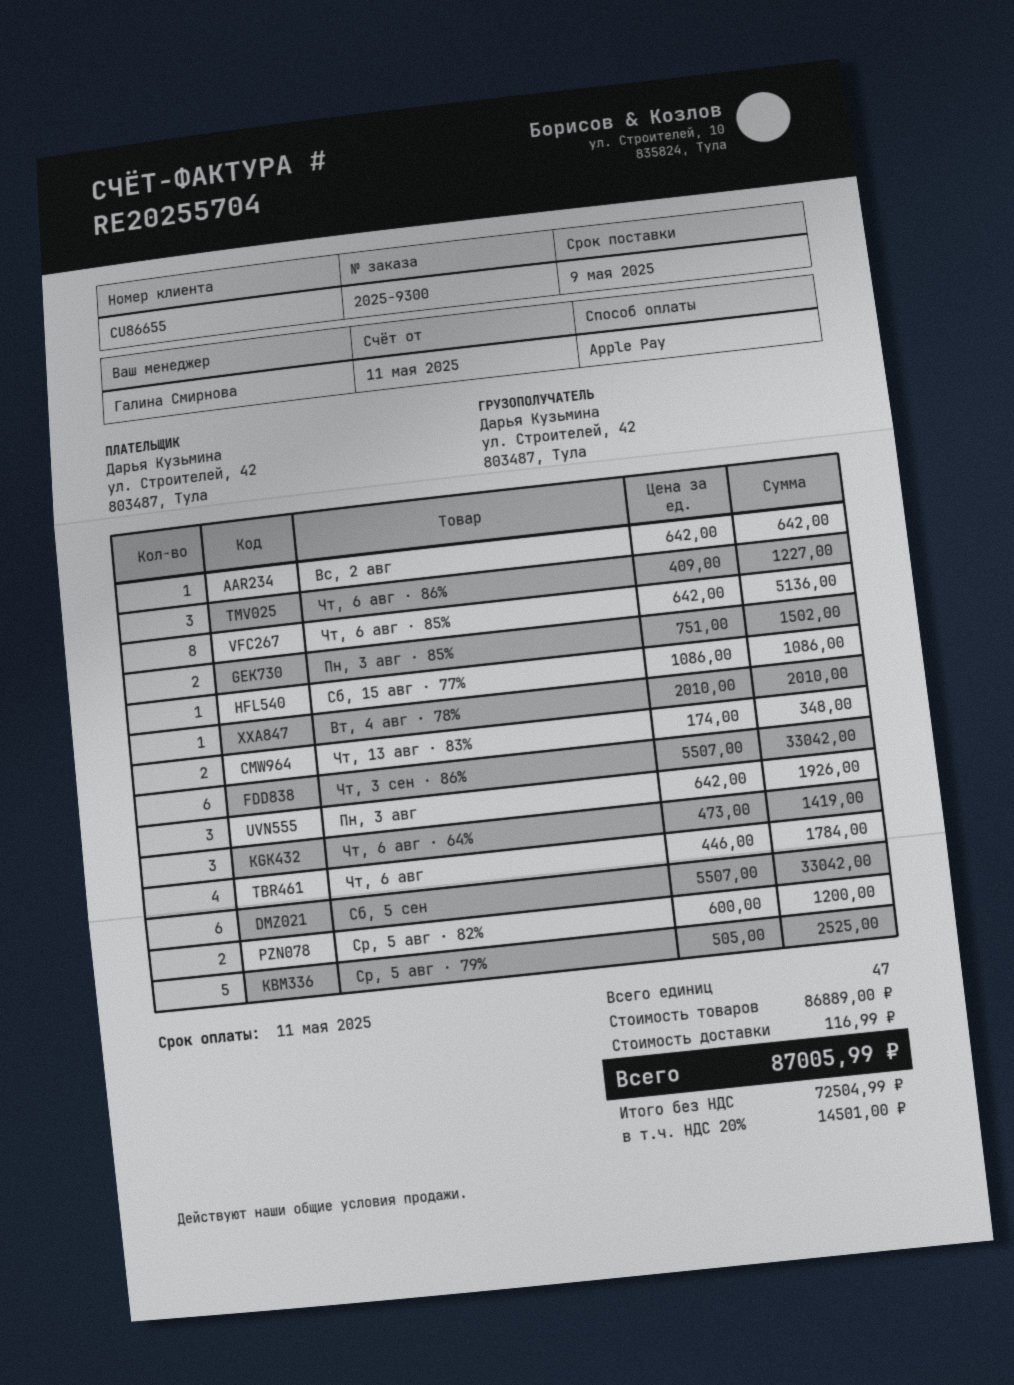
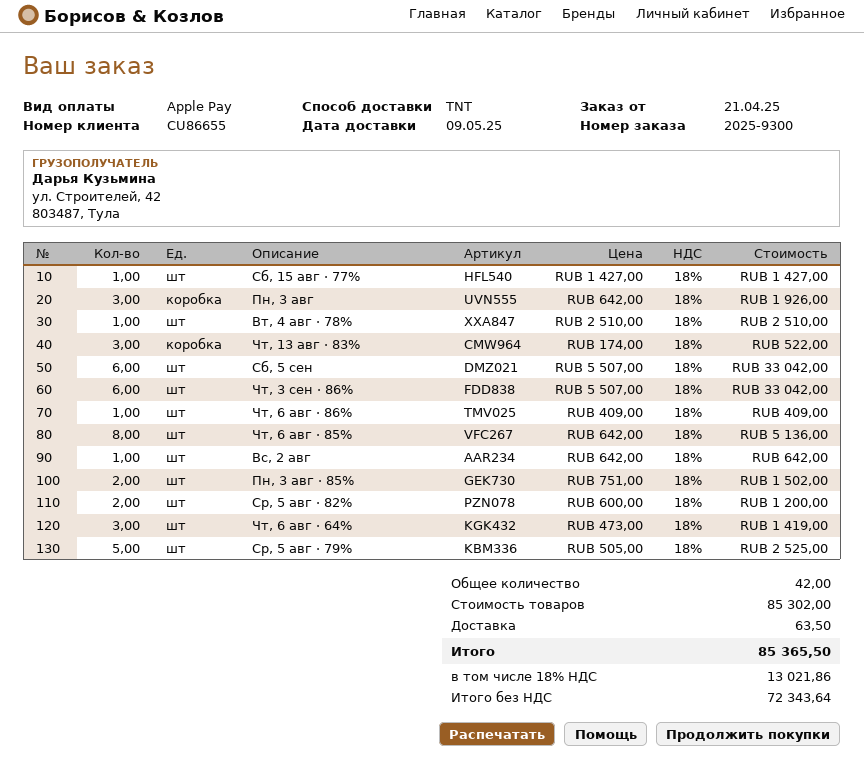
Чт, 6 авг · 86%: 3 x 409.00 = 1227.00 -> 1 x 409.00 = 409.00
Сб, 15 авг · 77%: 1 x 1086.00 = 1086.00 -> 1 x 1427.00 = 1427.00
Вт, 4 авг · 78%: 1 x 2010.00 = 2010.00 -> 1 x 2510.00 = 2510.00
Чт, 13 авг · 83%: 2 x 174.00 = 348.00 -> 3 x 174.00 = 522.00
Чт, 6 авг: 4 x 446.00 = 1784.00 -> none
total quantity: 47 -> 42
subtotal: 86889.00 -> 85302.00
shipping: 116.99 -> 63.50
net: 72504.99 -> 72343.64
tax: 20% = 14501.00 -> 18% = 13021.86
total: 87005.99 -> 85365.50

